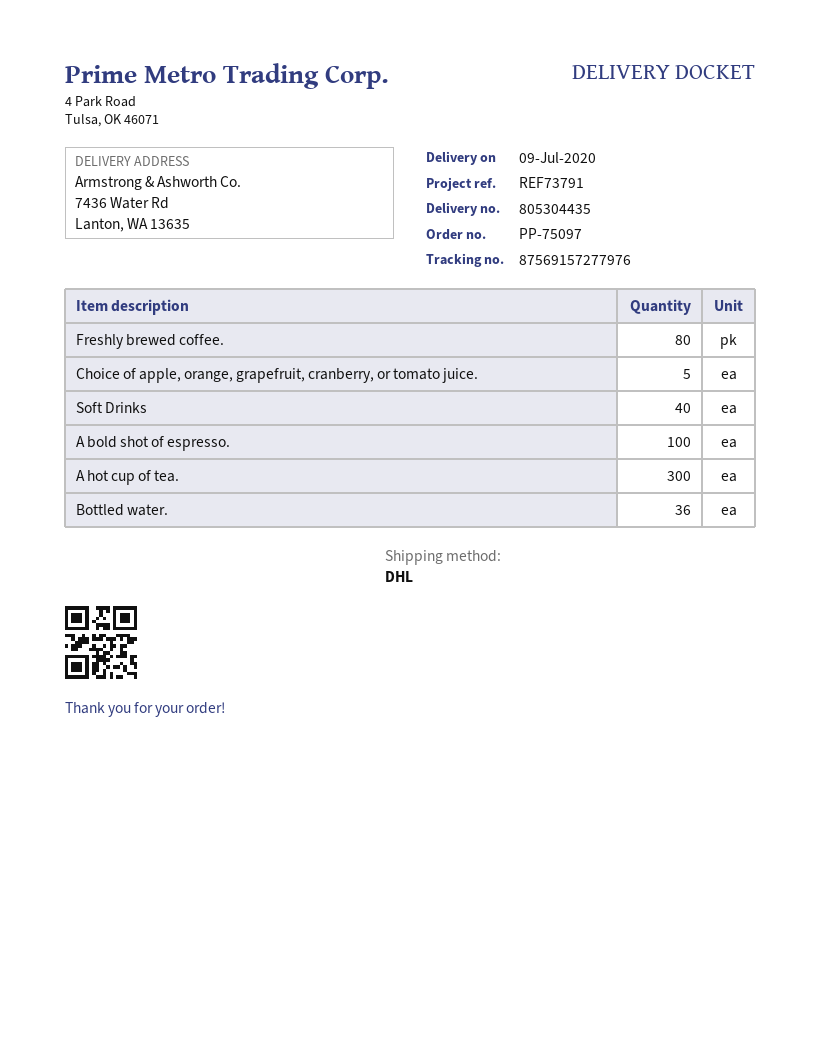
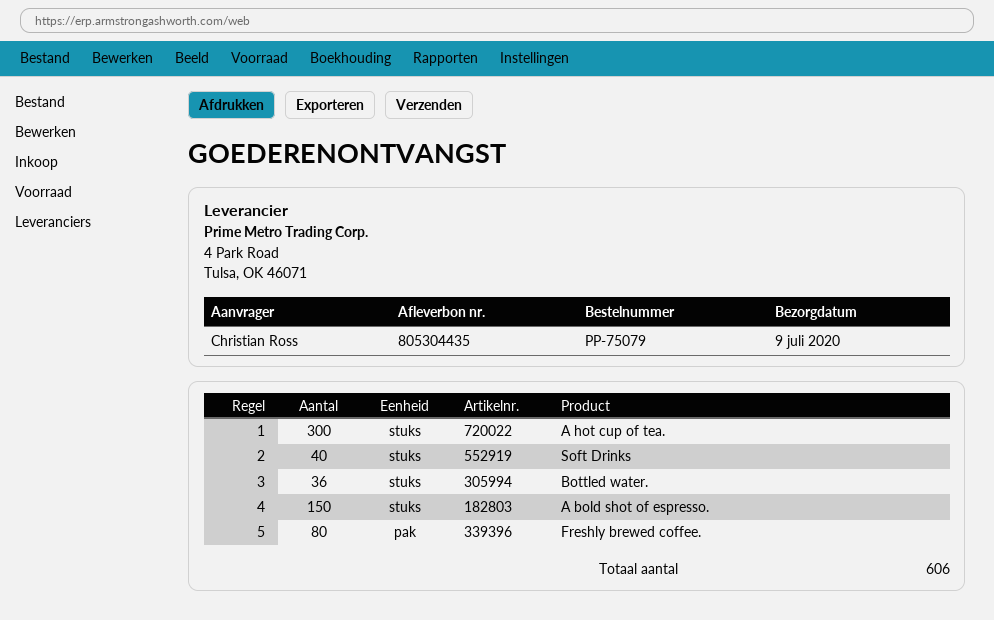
order number: PP-75097 -> PP-75079
Choice of apple, orange, grapefruit, cranberry, or tomato juice.: 5 -> none
A bold shot of espresso.: 100 -> 150

